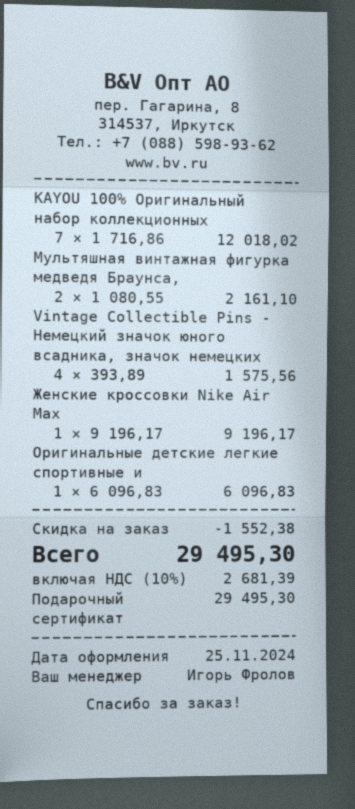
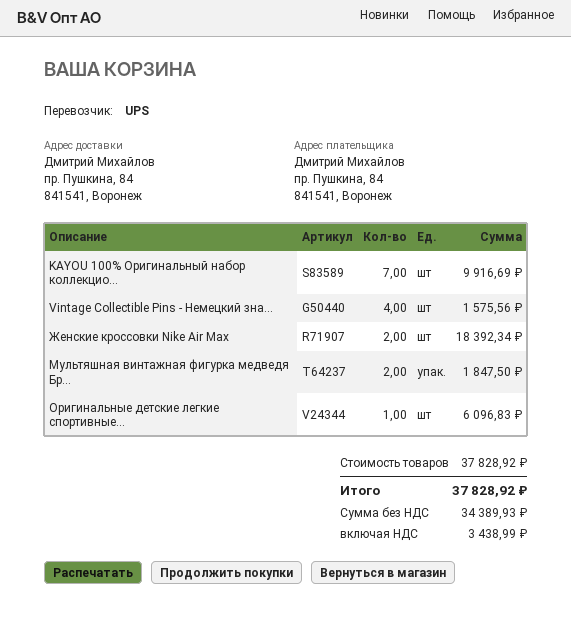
KAYOU 100% Оригинальный набор коллекционных: 7 for 12018.02 -> 7 for 9916.69
Мультяшная винтажная фигурка медведя Браунса,: 2 for 2161.10 -> 2 for 1847.50
Женские кроссовки Nike Air Max: 1 for 9196.17 -> 2 for 18392.34
discount: 1552.38 -> none
tax: 2681.39 -> 3438.99
total: 29495.30 -> 37828.92

